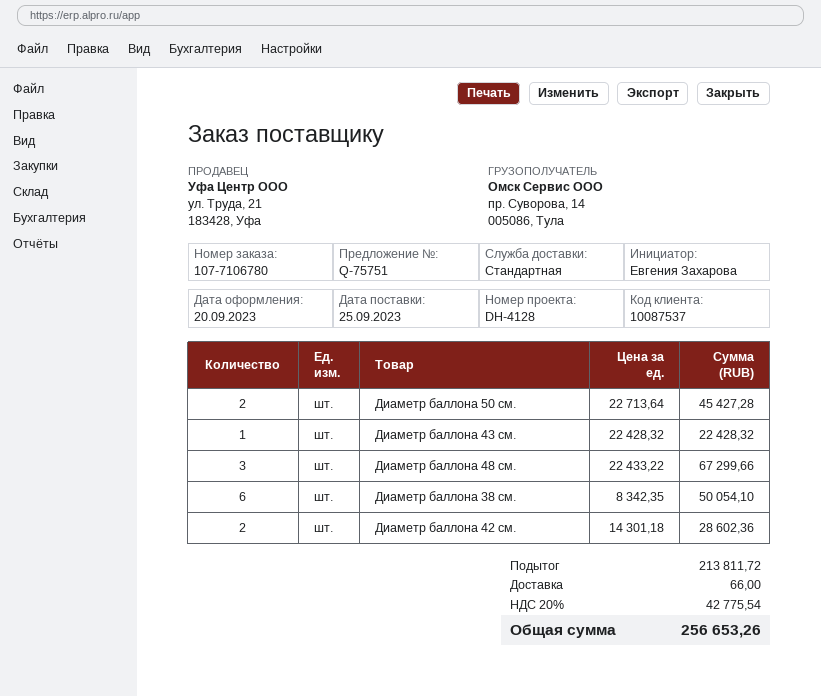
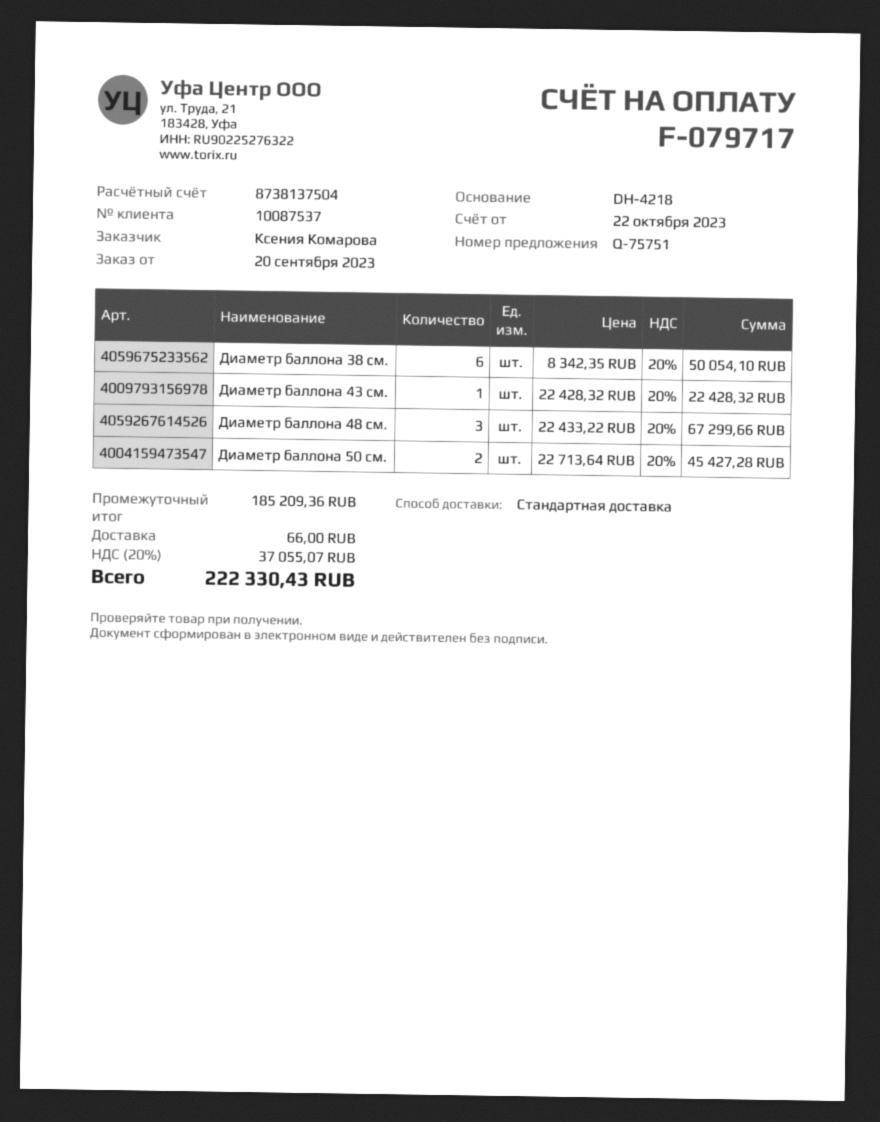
reference: DH-4128 -> DH-4218
ordered by: Евгения Захарова -> Ксения Комарова
Диаметр баллона 42 см.: 2 x 14301.18 = 28602.36 -> none
subtotal: 213811.72 -> 185209.36
tax: 20% = 42775.54 -> 20% = 37055.07
total: 256653.26 -> 222330.43

